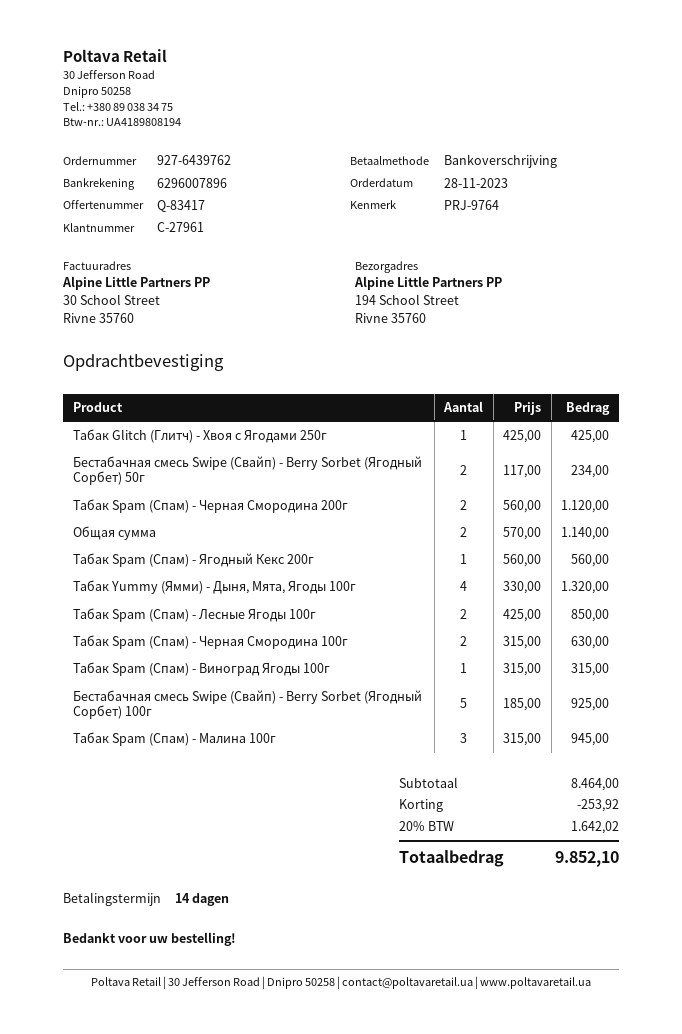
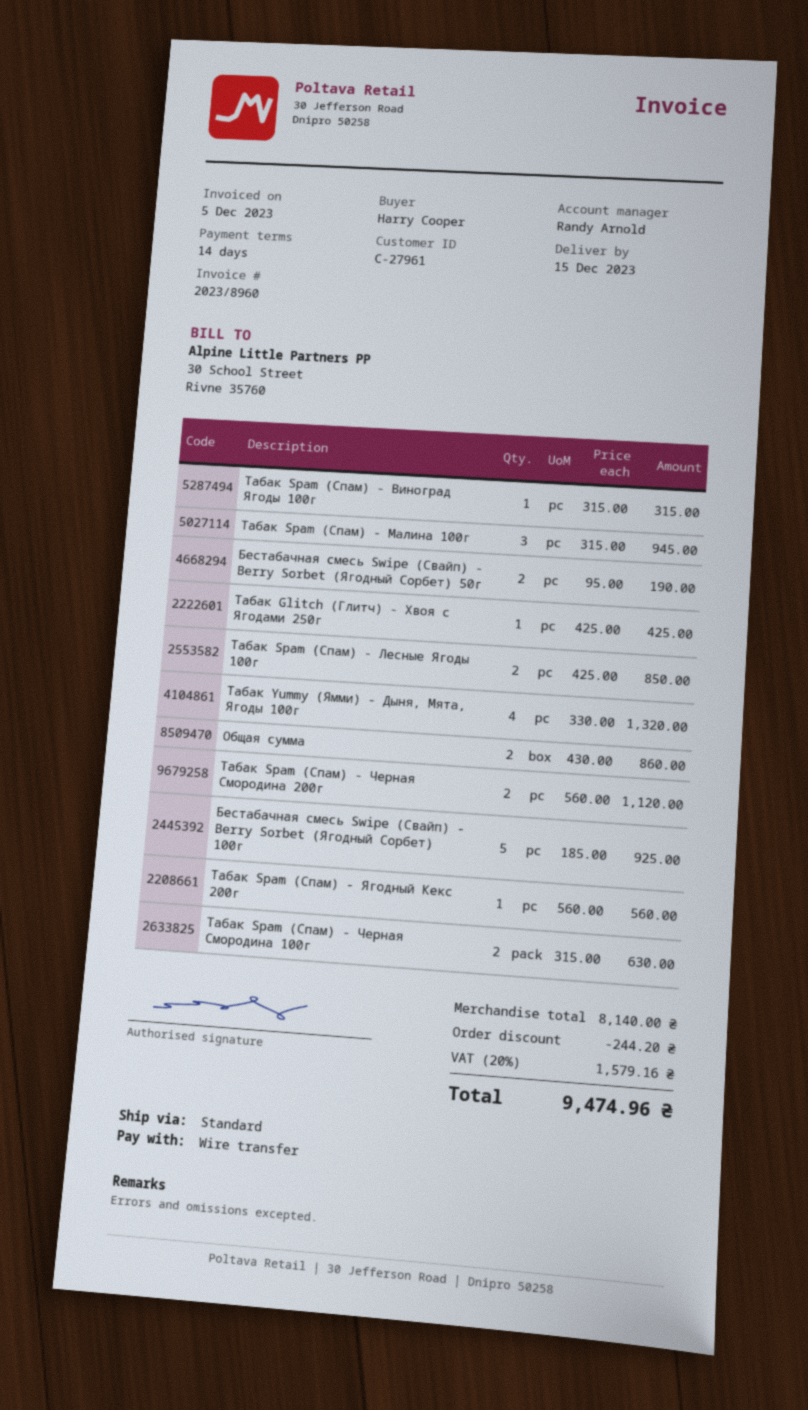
Бестабачная смесь Swipe (Свайп) - Berry Sorbet (Ягодный Сорбет) 50г: 2 x 117.00 = 234.00 -> 2 x 95.00 = 190.00
Общая сумма: 2 x 570.00 = 1140.00 -> 2 x 430.00 = 860.00
subtotal: 8464.00 -> 8140.00
discount: 253.92 -> 244.20
tax: 20% = 1642.02 -> 20% = 1579.16
total: 9852.10 -> 9474.96

